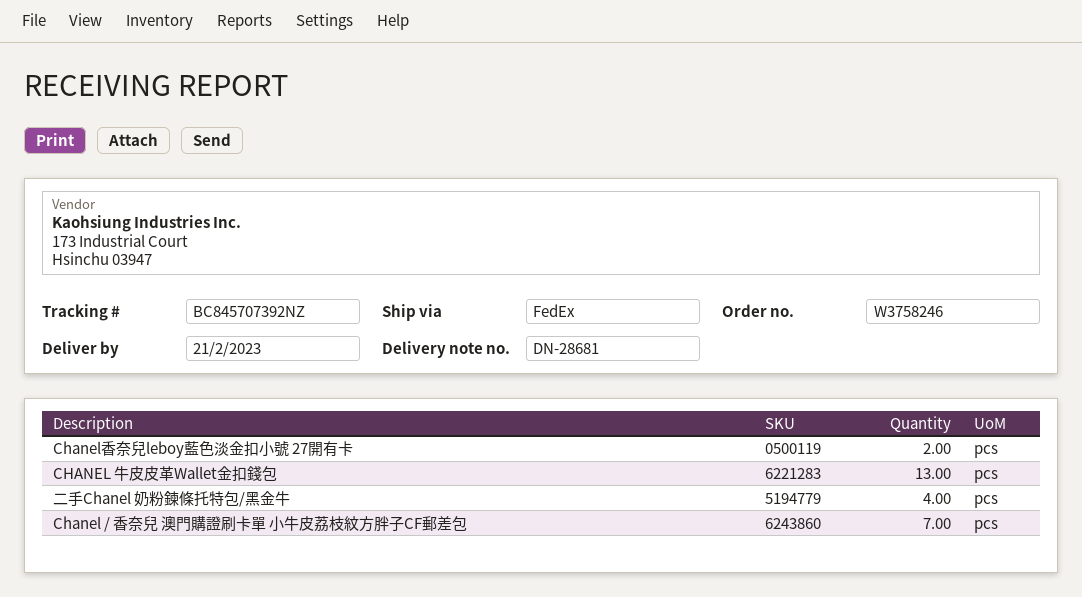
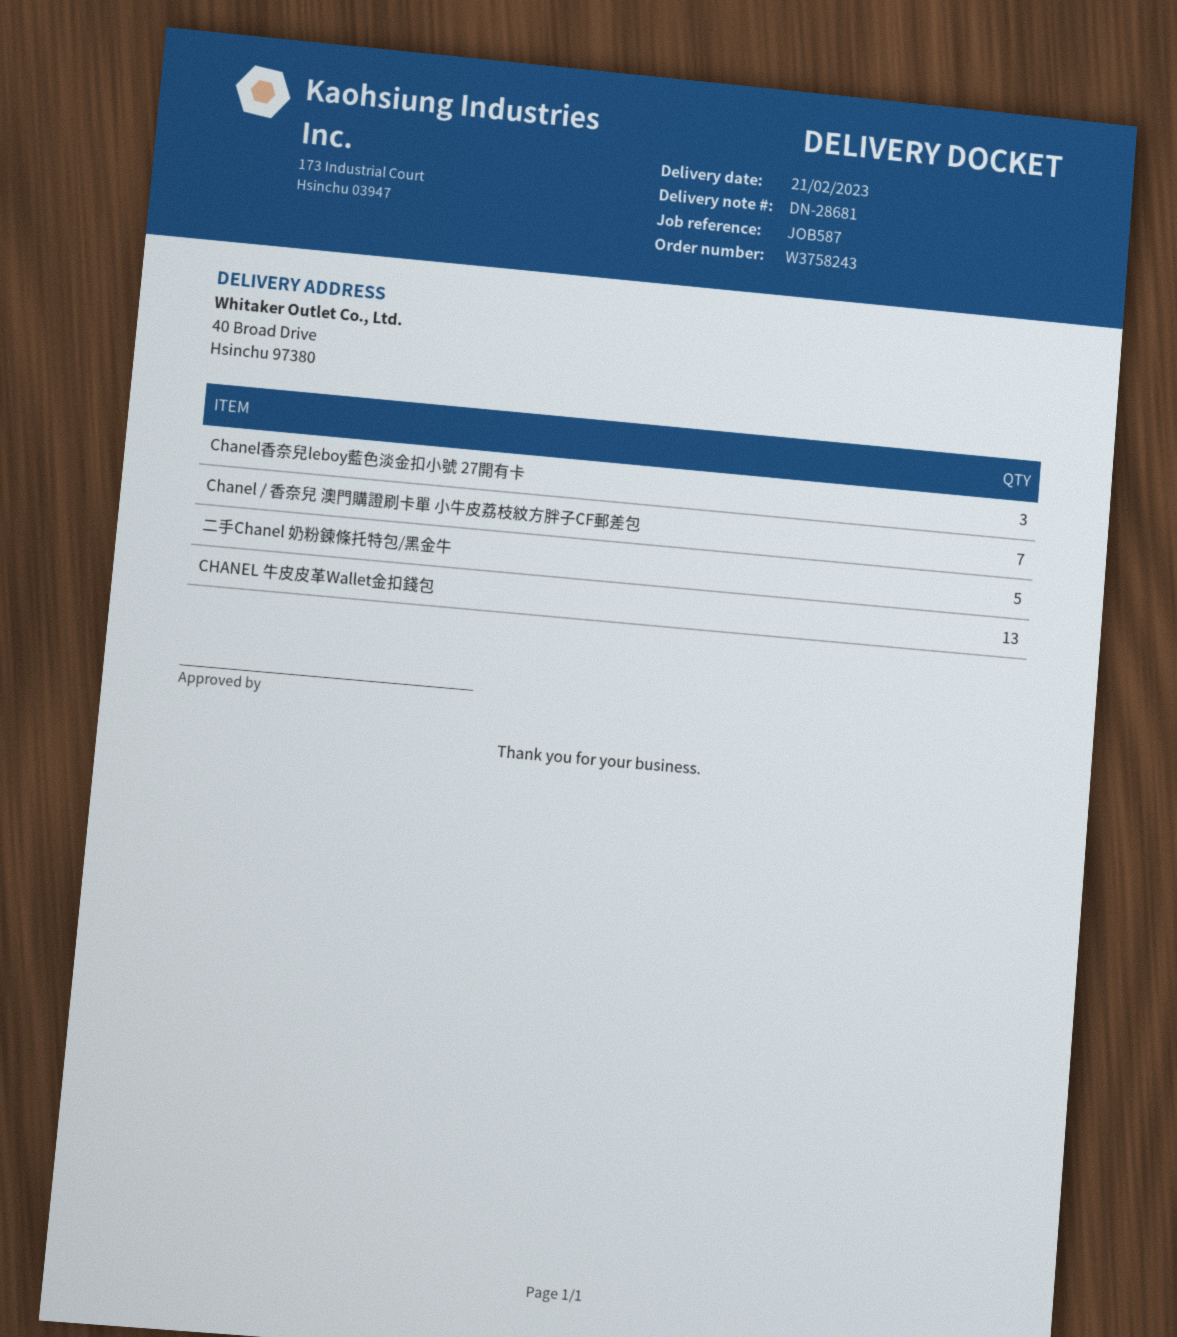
order number: W3758246 -> W3758243
Chanel香奈兒leboy藍色淡金扣小號 27開有卡: 2 -> 3
二手Chanel 奶粉鍊條托特包/黑金牛: 4 -> 5

